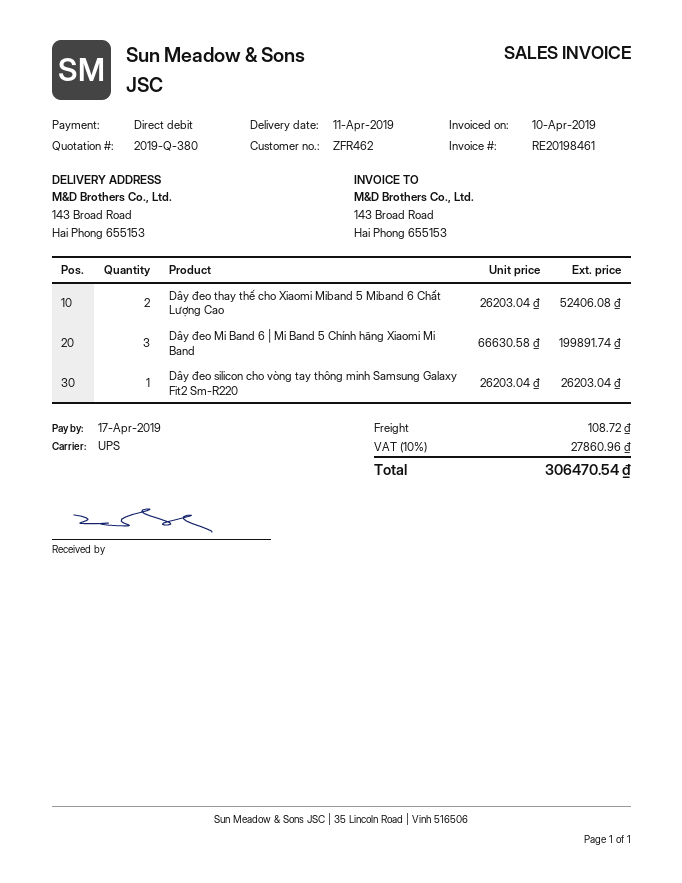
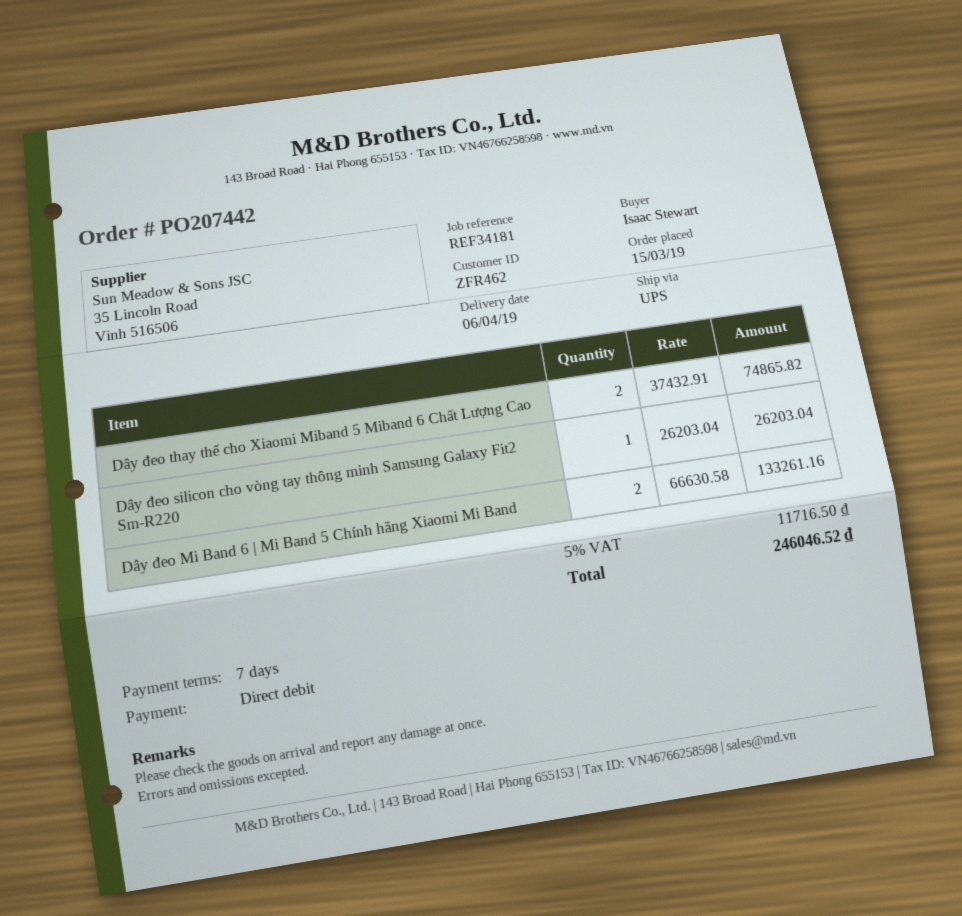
delivery date: 2019-04-11 -> 2019-04-06
Dây đeo thay thế cho Xiaomi Miband 5 Miband 6 Chất Lượng Cao: 2 x 26203.04 = 52406.08 -> 2 x 37432.91 = 74865.82
Dây đeo Mi Band 6 | Mi Band 5 Chính hãng Xiaomi Mi Band: 3 x 66630.58 = 199891.74 -> 2 x 66630.58 = 133261.16
shipping: 108.72 -> none
tax: 10% = 27860.96 -> 5% = 11716.50
total: 306470.54 -> 246046.52

